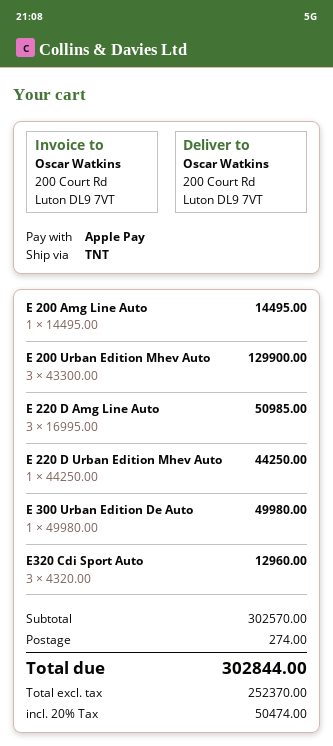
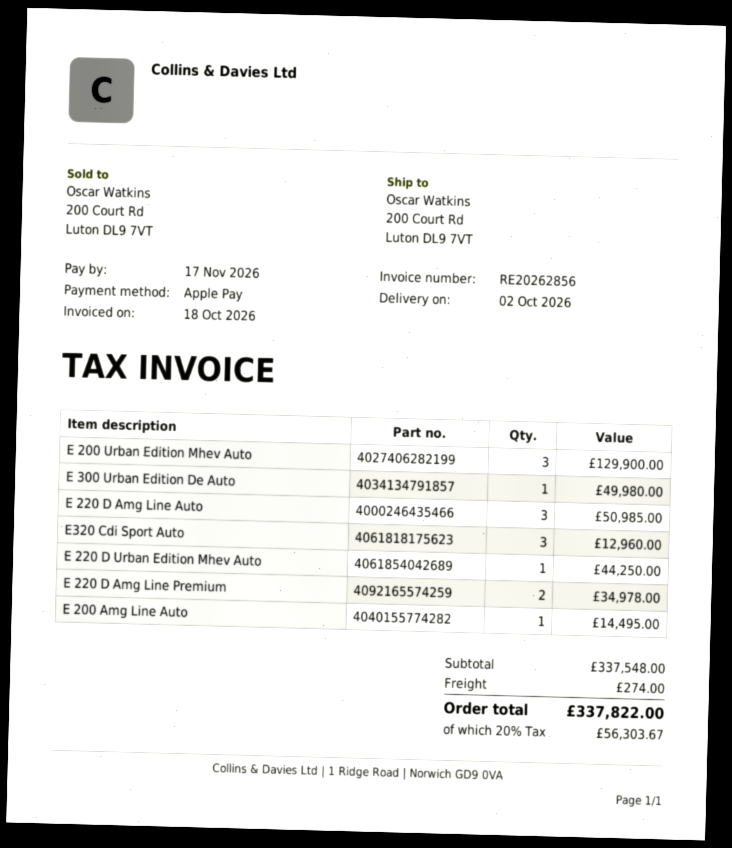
E 220 D Amg Line Premium: none -> 2 for 34978.00
subtotal: 302570.00 -> 337548.00
tax: 20% = 50474.00 -> 20% = 56303.67
total: 302844.00 -> 337822.00

